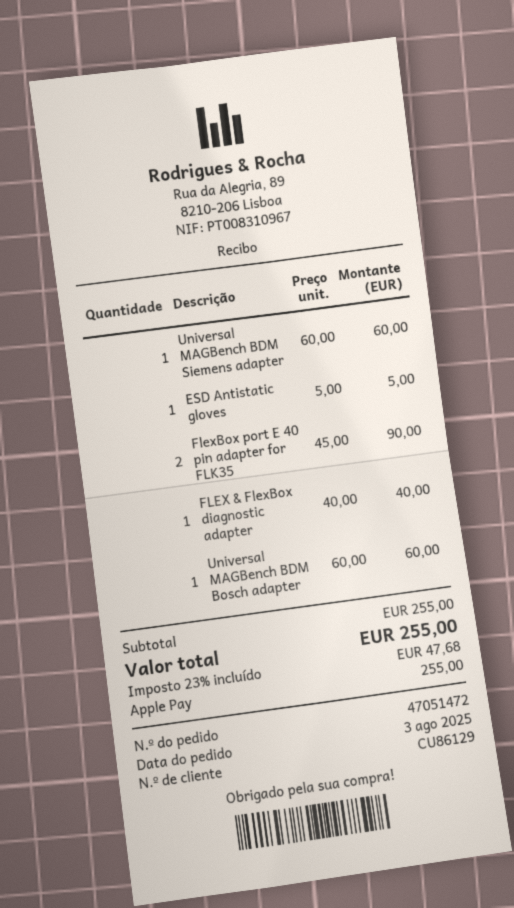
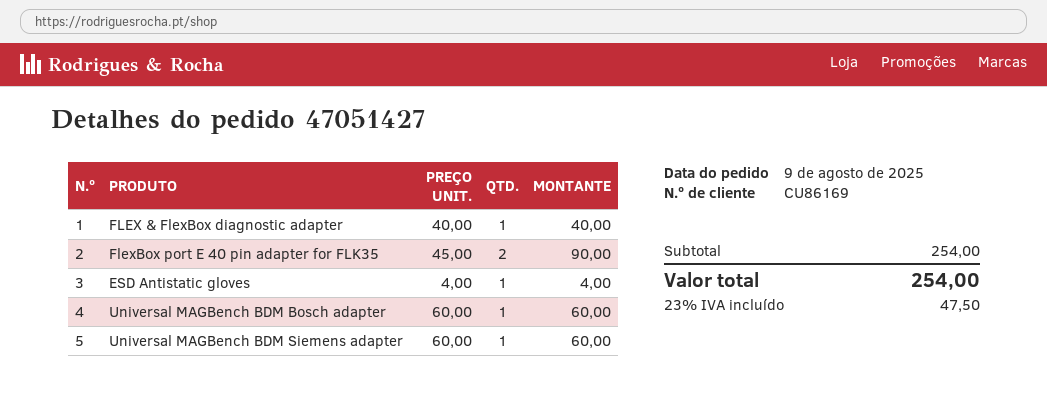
order number: 47051472 -> 47051427
order date: 2025-08-03 -> 2025-08-09
customer number: CU86129 -> CU86169
ESD Antistatic gloves: 1 x 5.00 = 5.00 -> 1 x 4.00 = 4.00
subtotal: 255.00 -> 254.00
tax: 23% = 47.68 -> 23% = 47.50
total: 255.00 -> 254.00

